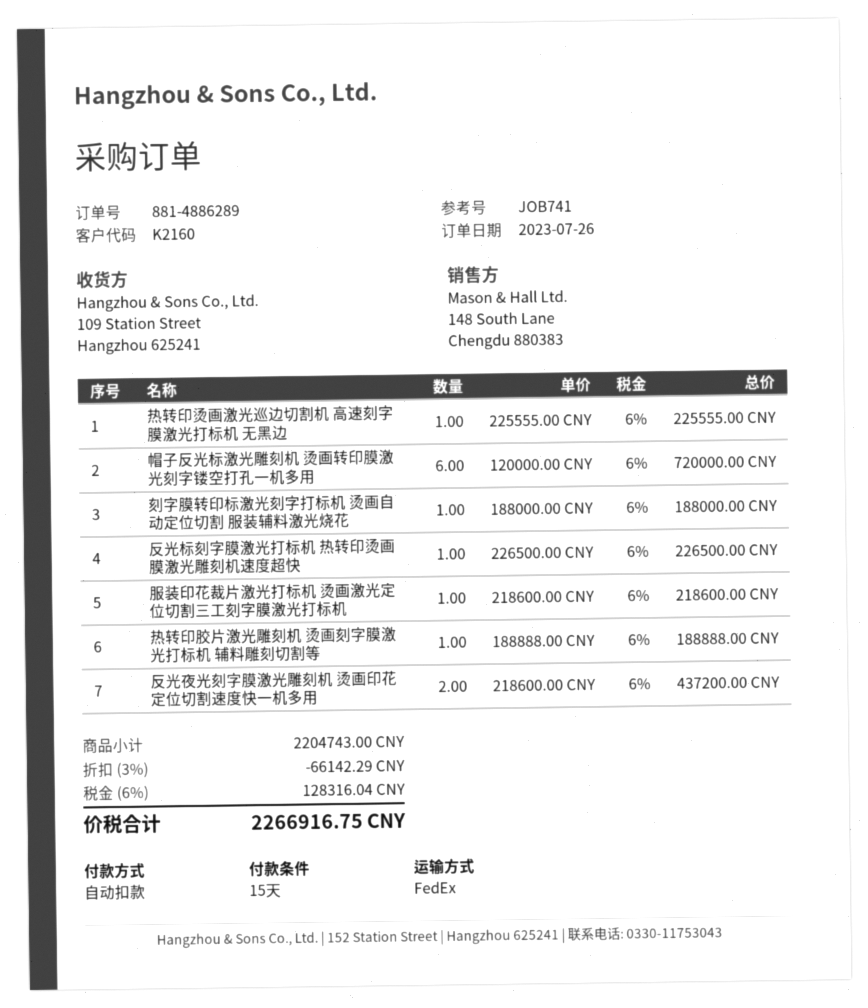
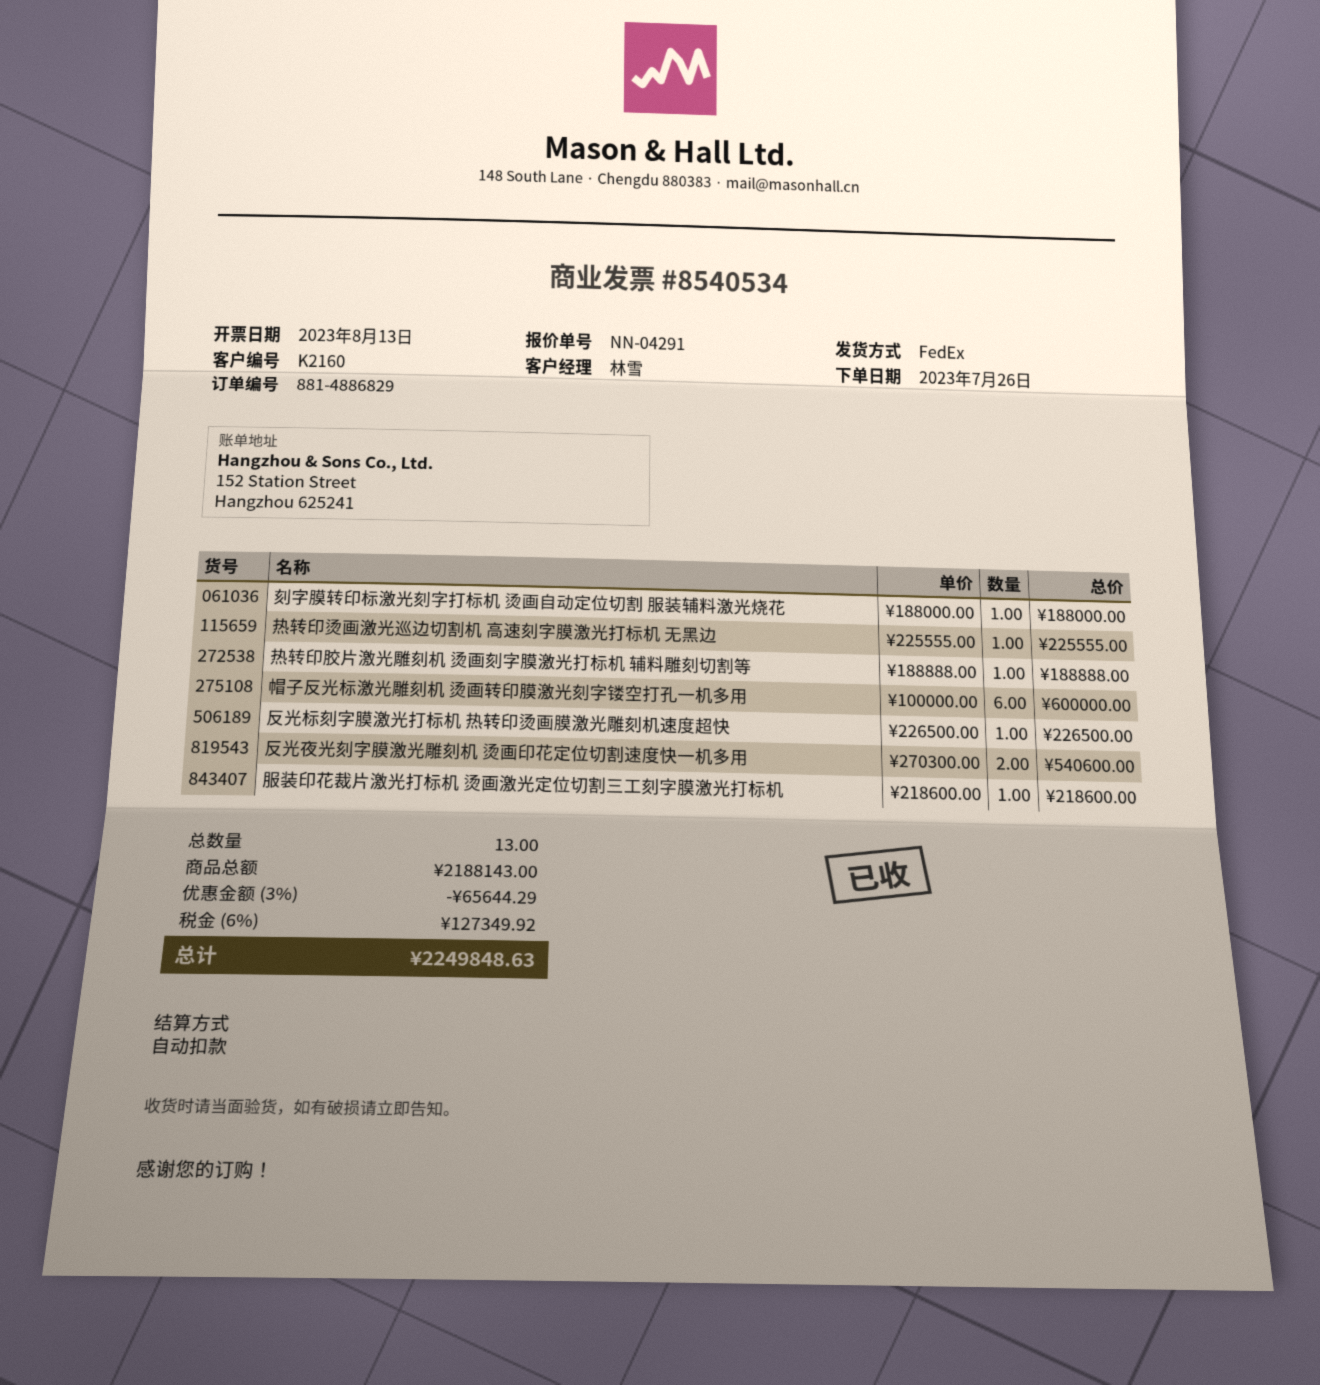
order number: 881-4886289 -> 881-4886829
帽子反光标激光雕刻机 烫画转印膜激光刻字镂空打孔一机多用: 6 x 120000.00 = 720000.00 -> 6 x 100000.00 = 600000.00
反光夜光刻字膜激光雕刻机 烫画印花定位切割速度快一机多用: 2 x 218600.00 = 437200.00 -> 2 x 270300.00 = 540600.00
subtotal: 2204743.00 -> 2188143.00
discount: 3% = 66142.29 -> 3% = 65644.29
tax: 6% = 128316.04 -> 6% = 127349.92
total: 2266916.75 -> 2249848.63

